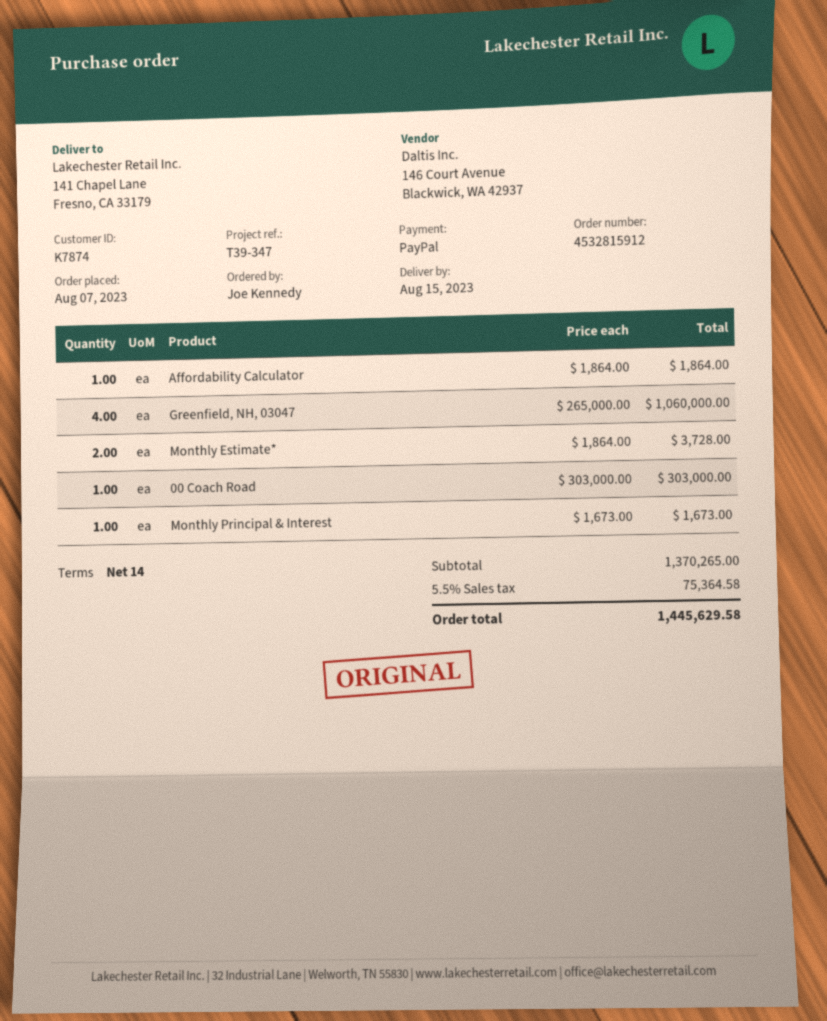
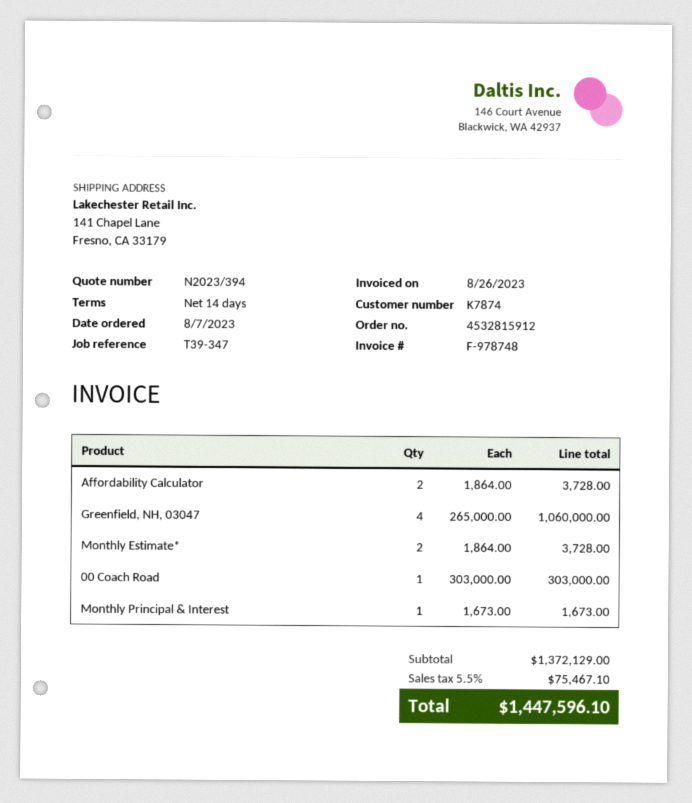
Affordability Calculator: 1 x 1864.00 = 1864.00 -> 2 x 1864.00 = 3728.00
subtotal: 1370265.00 -> 1372129.00
tax: 5.5% = 75364.58 -> 5.5% = 75467.10
total: 1445629.58 -> 1447596.10

